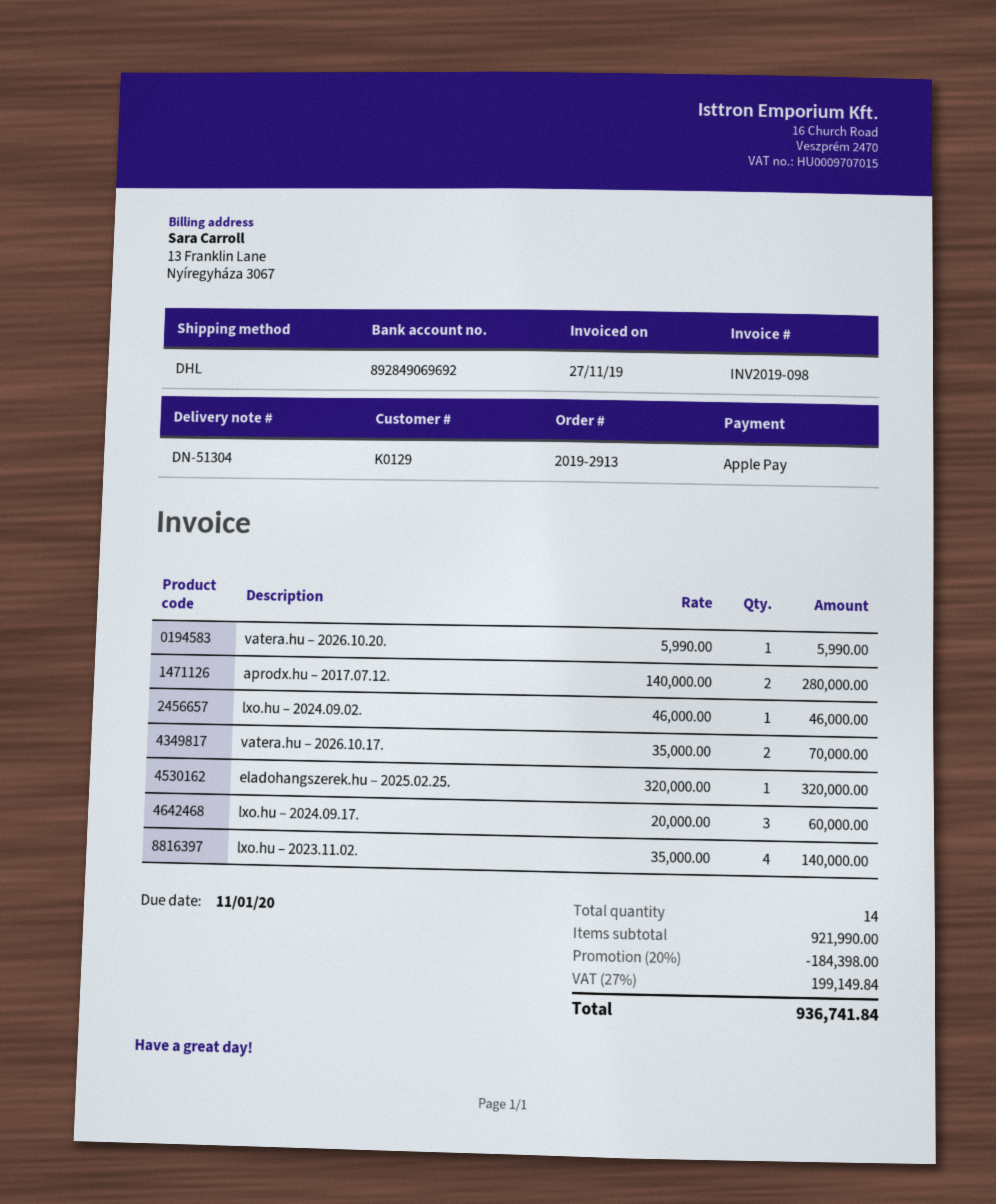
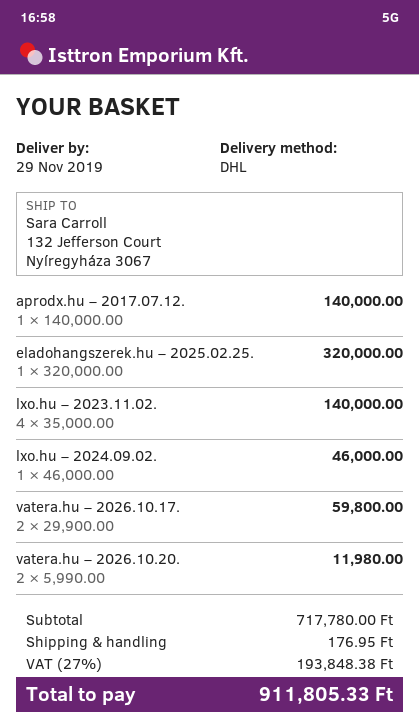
vatera.hu – 2026.10.20.: 1 x 5990.00 = 5990.00 -> 2 x 5990.00 = 11980.00
aprodx.hu – 2017.07.12.: 2 x 140000.00 = 280000.00 -> 1 x 140000.00 = 140000.00
vatera.hu – 2026.10.17.: 2 x 35000.00 = 70000.00 -> 2 x 29900.00 = 59800.00
lxo.hu – 2024.09.17.: 3 x 20000.00 = 60000.00 -> none
subtotal: 921990.00 -> 717780.00
discount: 20% = 184398.00 -> none
shipping: none -> 176.95
tax: 27% = 199149.84 -> 27% = 193848.38
total: 936741.84 -> 911805.33

